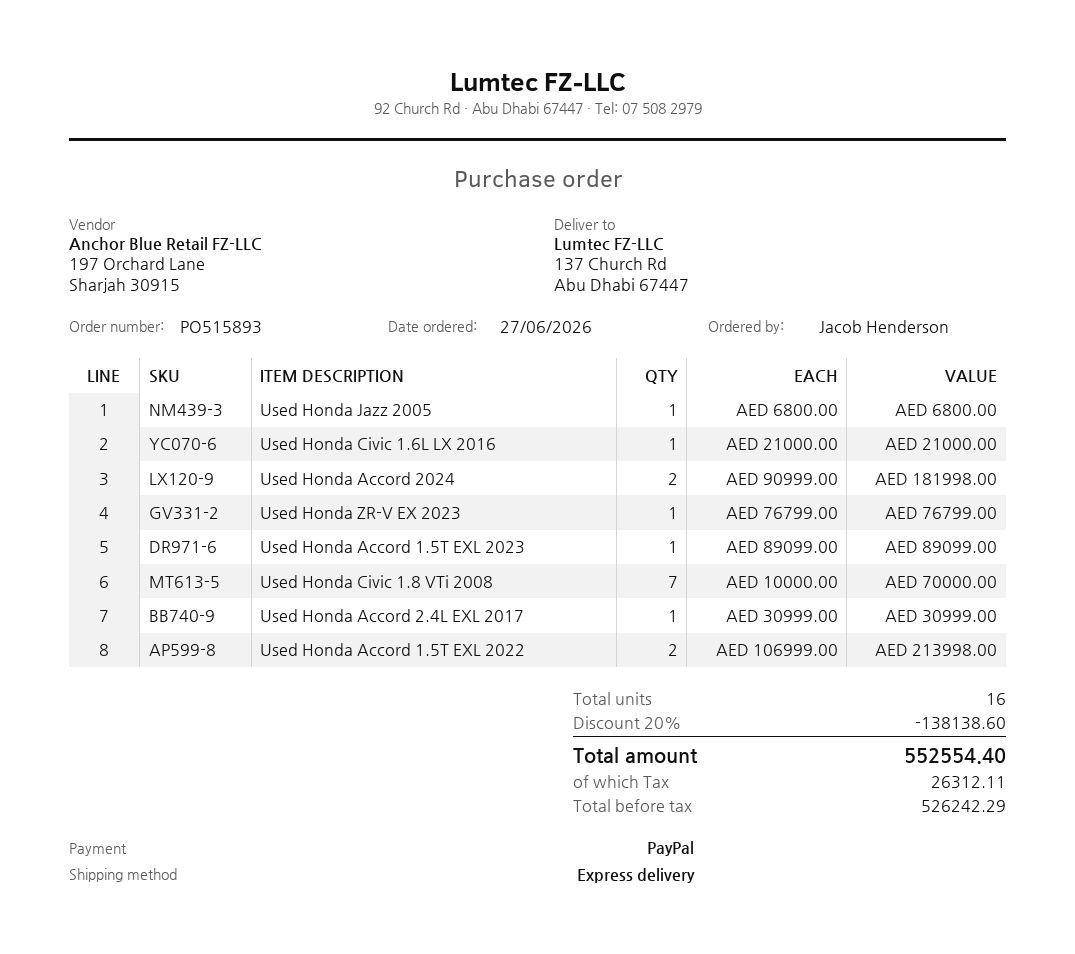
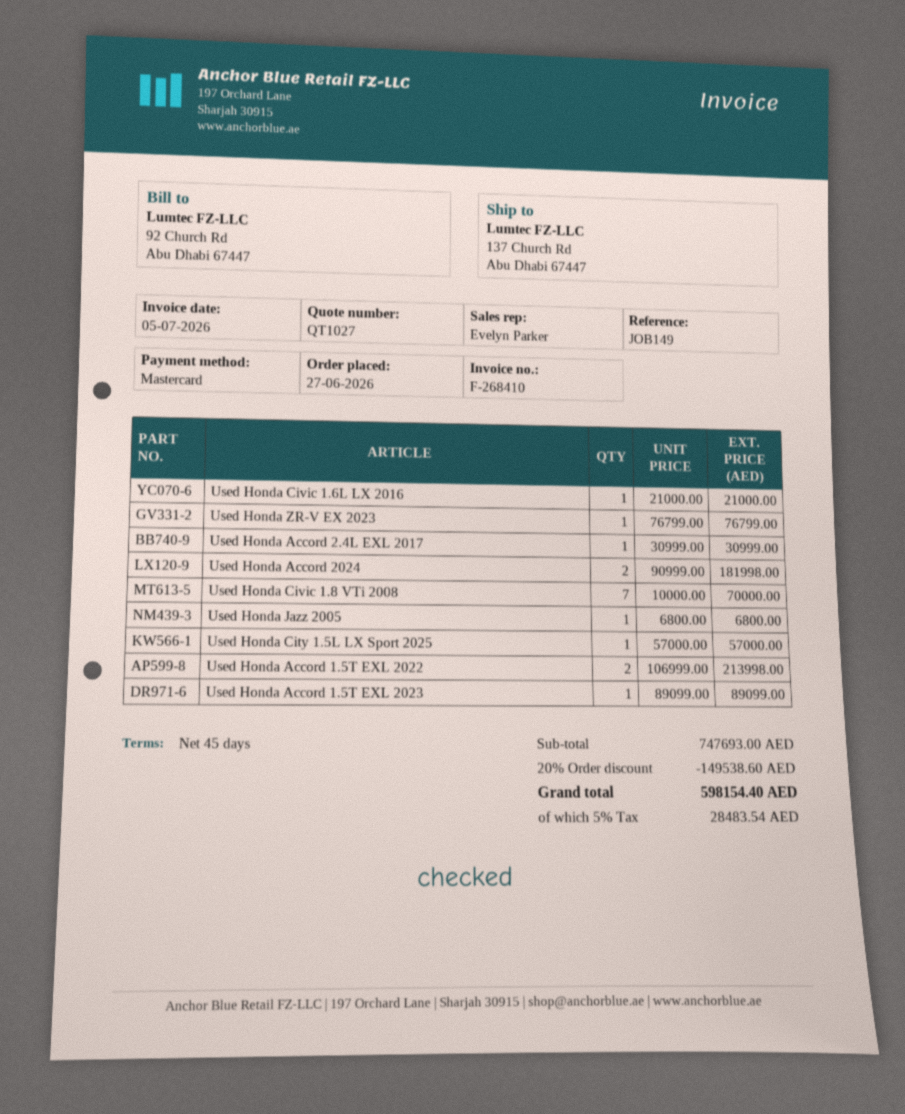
payment method: PayPal -> Mastercard
Used Honda City 1.5L LX Sport 2025: none -> 1 x 57000.00 = 57000.00
discount: 20% = 138138.60 -> 20% = 149538.60
tax: 26312.11 -> 28483.54
total: 552554.40 -> 598154.40

